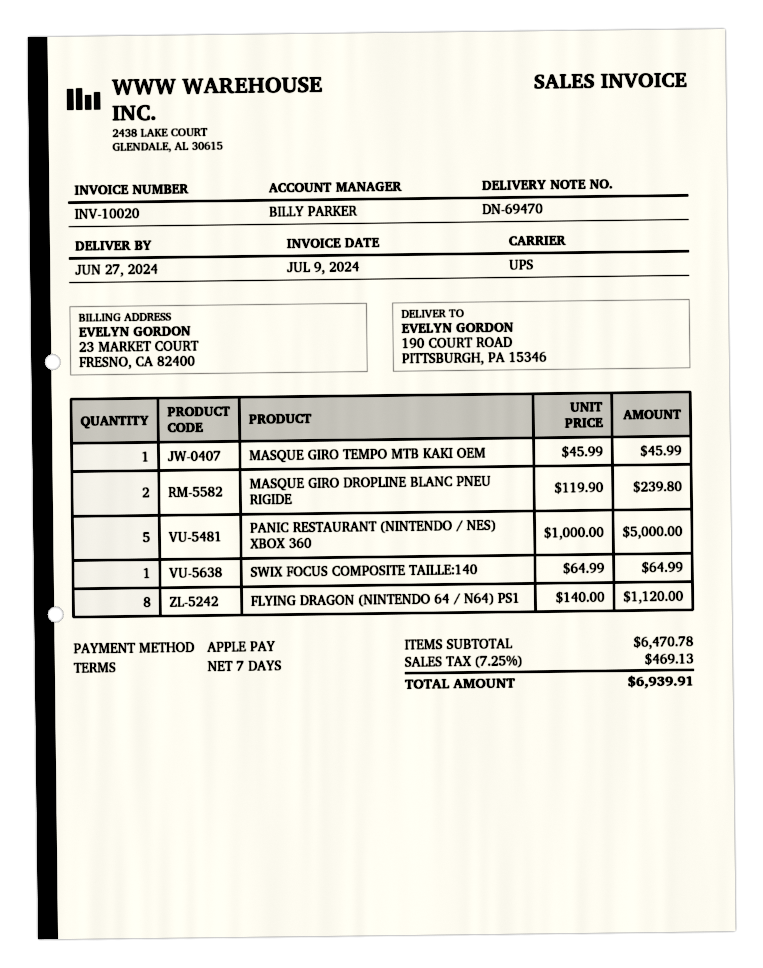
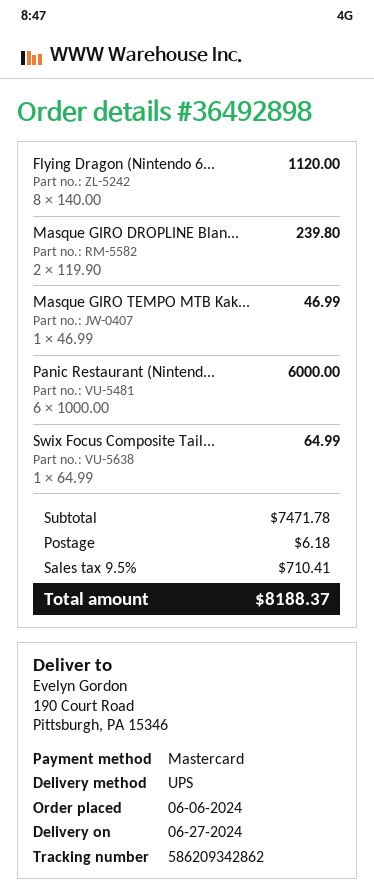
payment method: Apple Pay -> Mastercard
MASQUE GIRO TEMPO MTB KAKI OEM: 1 x 45.99 = 45.99 -> 1 x 46.99 = 46.99
PANIC RESTAURANT (NINTENDO / NES) XBOX 360: 5 x 1000.00 = 5000.00 -> 6 x 1000.00 = 6000.00
subtotal: 6470.78 -> 7471.78
shipping: none -> 6.18
tax: 7.25% = 469.13 -> 9.5% = 710.41
total: 6939.91 -> 8188.37

